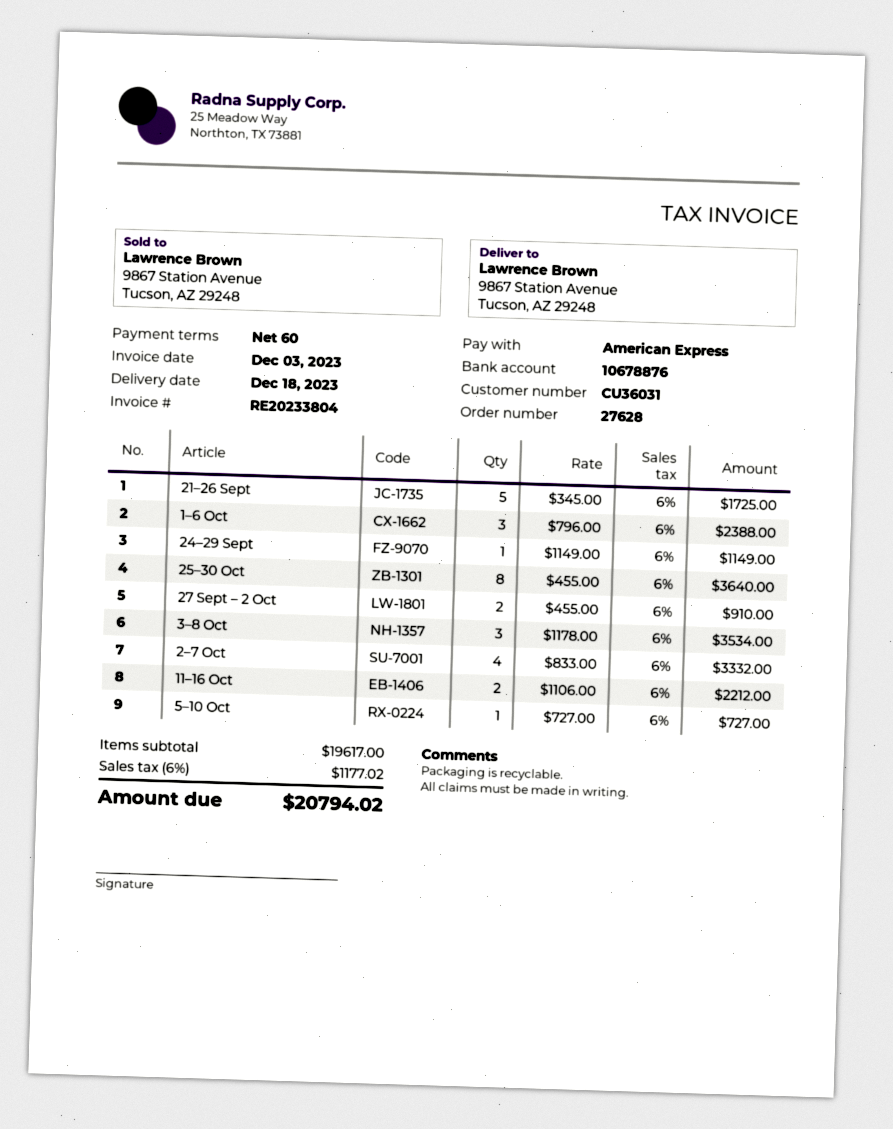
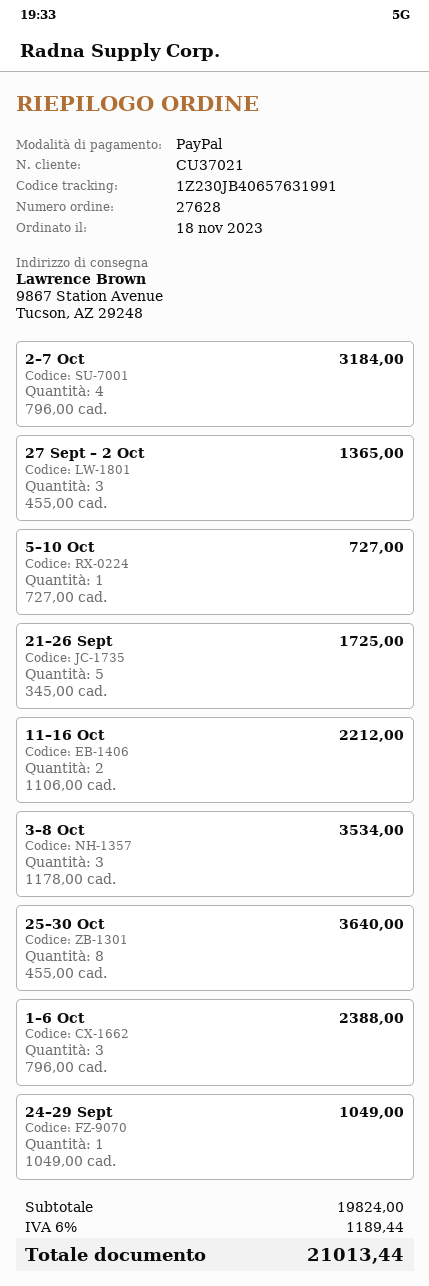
customer number: CU36031 -> CU37021
payment method: American Express -> PayPal
24–29 Sept: 1 x 1149.00 = 1149.00 -> 1 x 1049.00 = 1049.00
27 Sept – 2 Oct: 2 x 455.00 = 910.00 -> 3 x 455.00 = 1365.00
2–7 Oct: 4 x 833.00 = 3332.00 -> 4 x 796.00 = 3184.00
subtotal: 19617.00 -> 19824.00
tax: 6% = 1177.02 -> 6% = 1189.44
total: 20794.02 -> 21013.44

